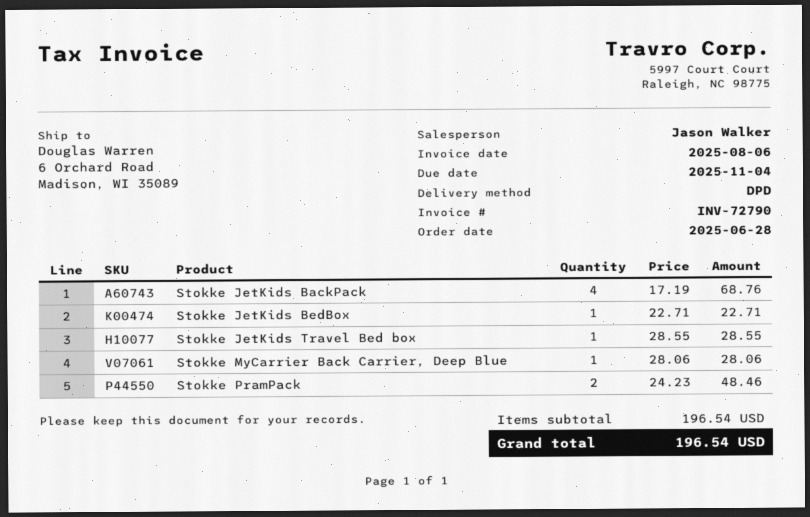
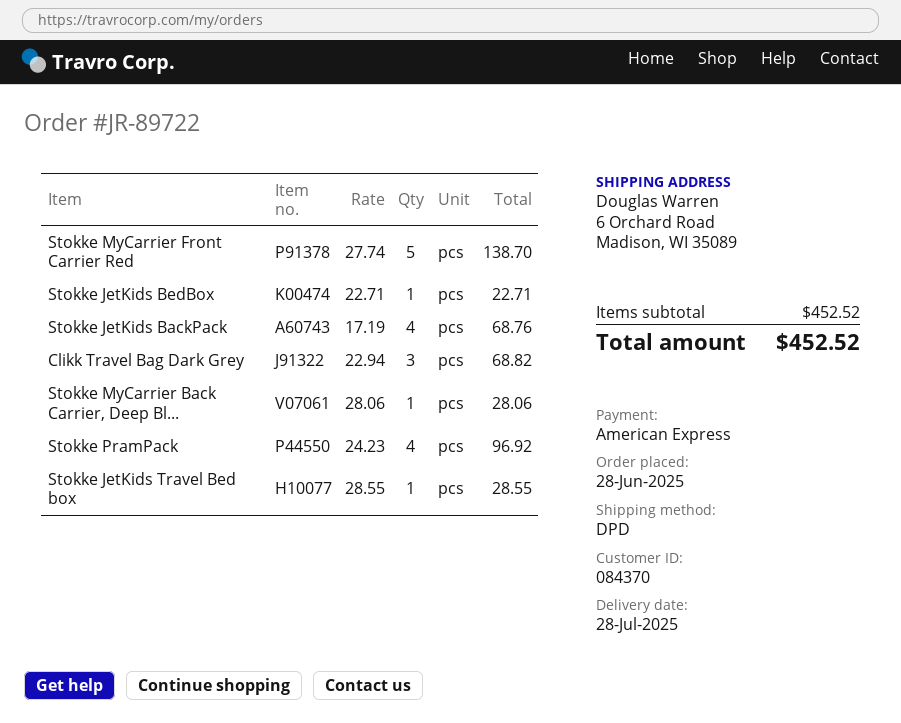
Stokke PramPack: 2 x 24.23 = 48.46 -> 4 x 24.23 = 96.92
Stokke MyCarrier Front Carrier Red: none -> 5 x 27.74 = 138.70
Clikk Travel Bag Dark Grey: none -> 3 x 22.94 = 68.82
subtotal: 196.54 -> 452.52
total: 196.54 -> 452.52

